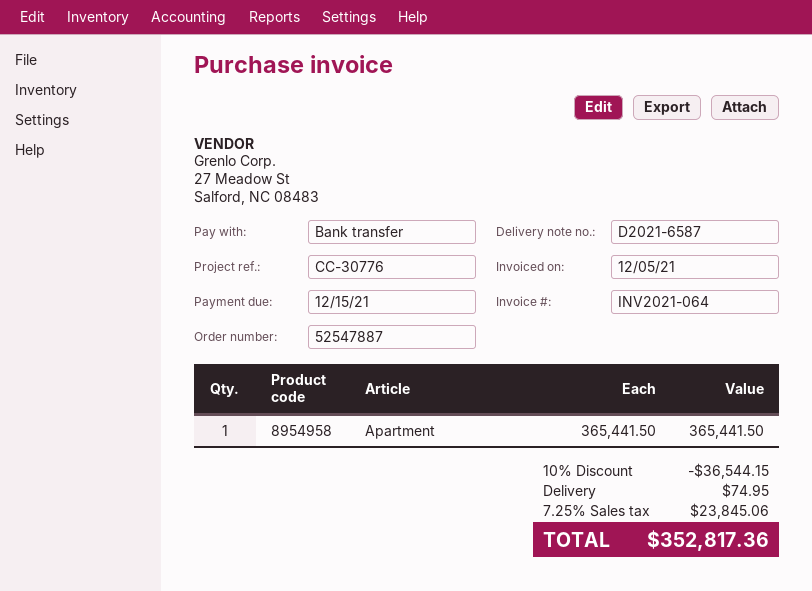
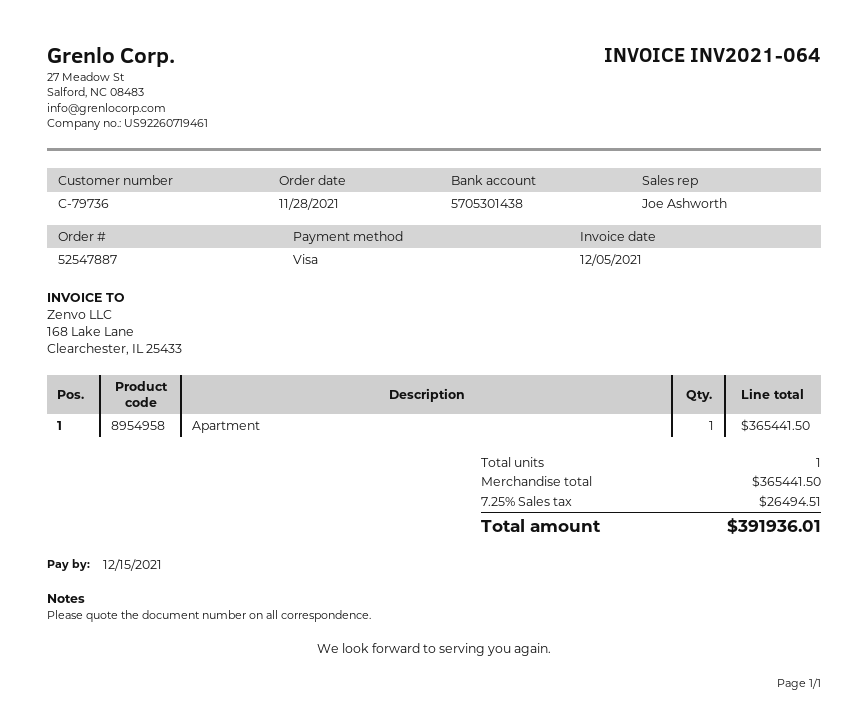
payment method: bank transfer -> Visa
discount: 10% = 36544.15 -> none
shipping: 74.95 -> none
tax: 7.25% = 23845.06 -> 7.25% = 26494.51
total: 352817.36 -> 391936.01

